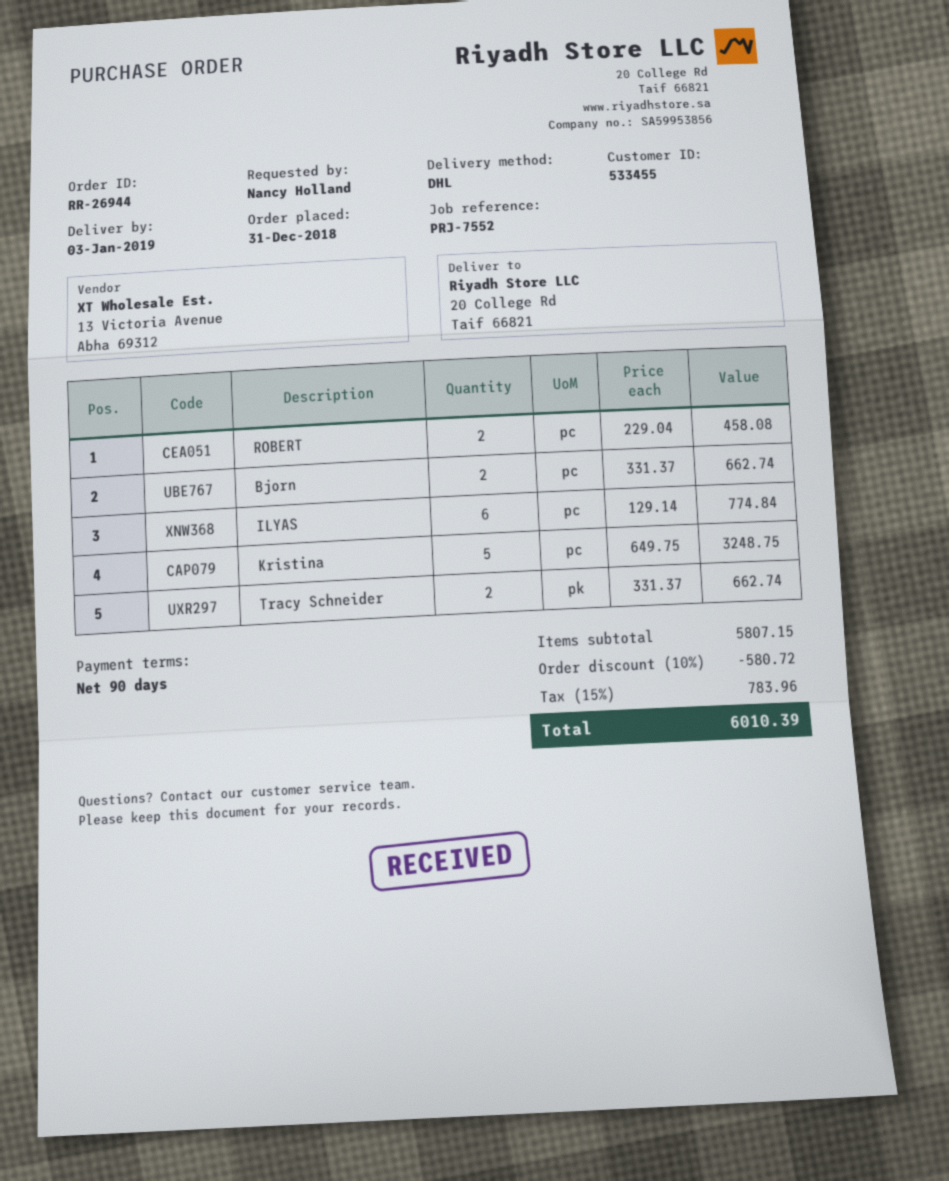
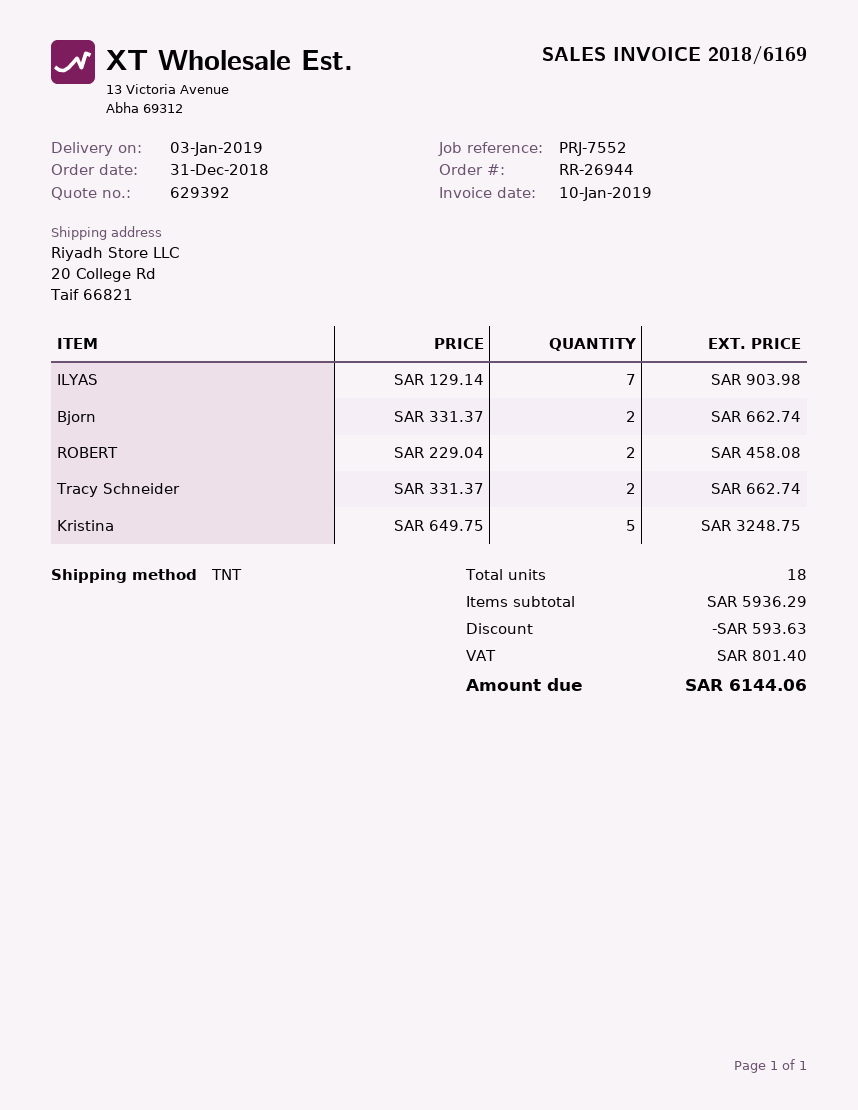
shipping method: DHL -> TNT
ILYAS: 6 x 129.14 = 774.84 -> 7 x 129.14 = 903.98
subtotal: 5807.15 -> 5936.29
discount: 580.72 -> 593.63
tax: 783.96 -> 801.40
total: 6010.39 -> 6144.06

